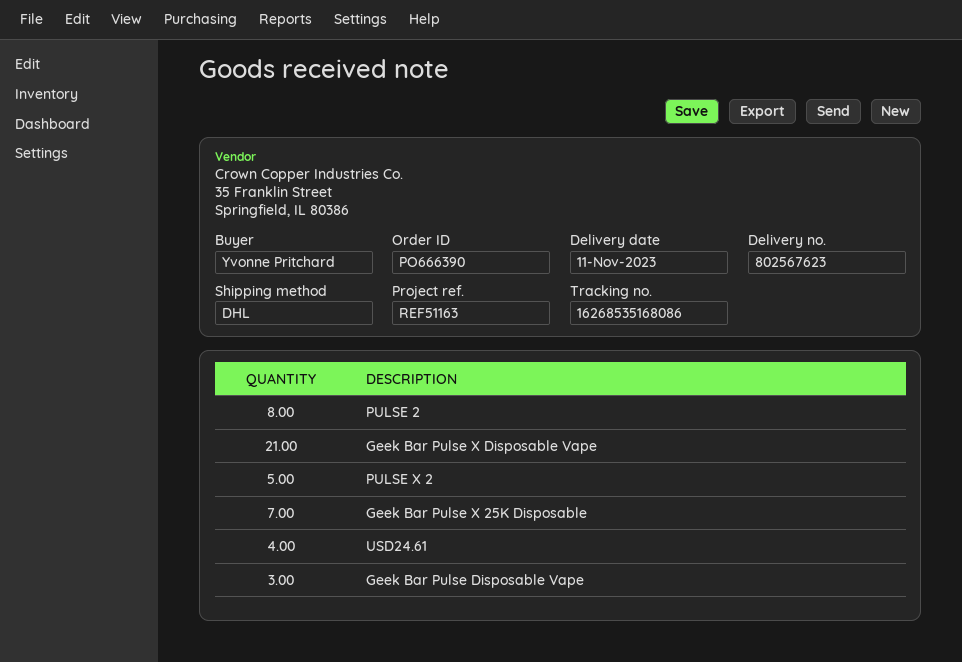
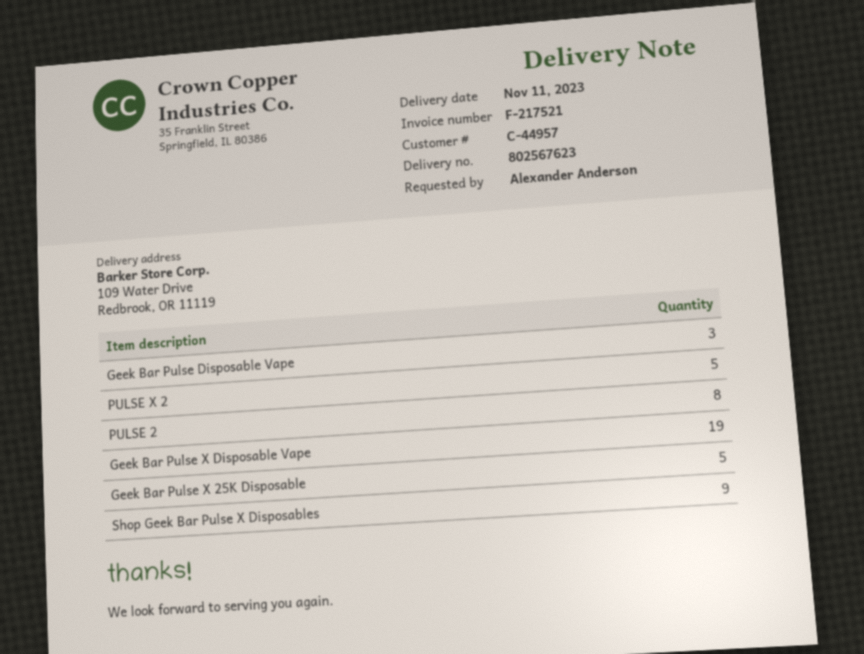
ordered by: Yvonne Pritchard -> Alexander Anderson
Geek Bar Pulse X Disposable Vape: 21 -> 19
Geek Bar Pulse X 25K Disposable: 7 -> 5
USD24.61: 4 -> none
Shop Geek Bar Pulse X Disposables: none -> 9

